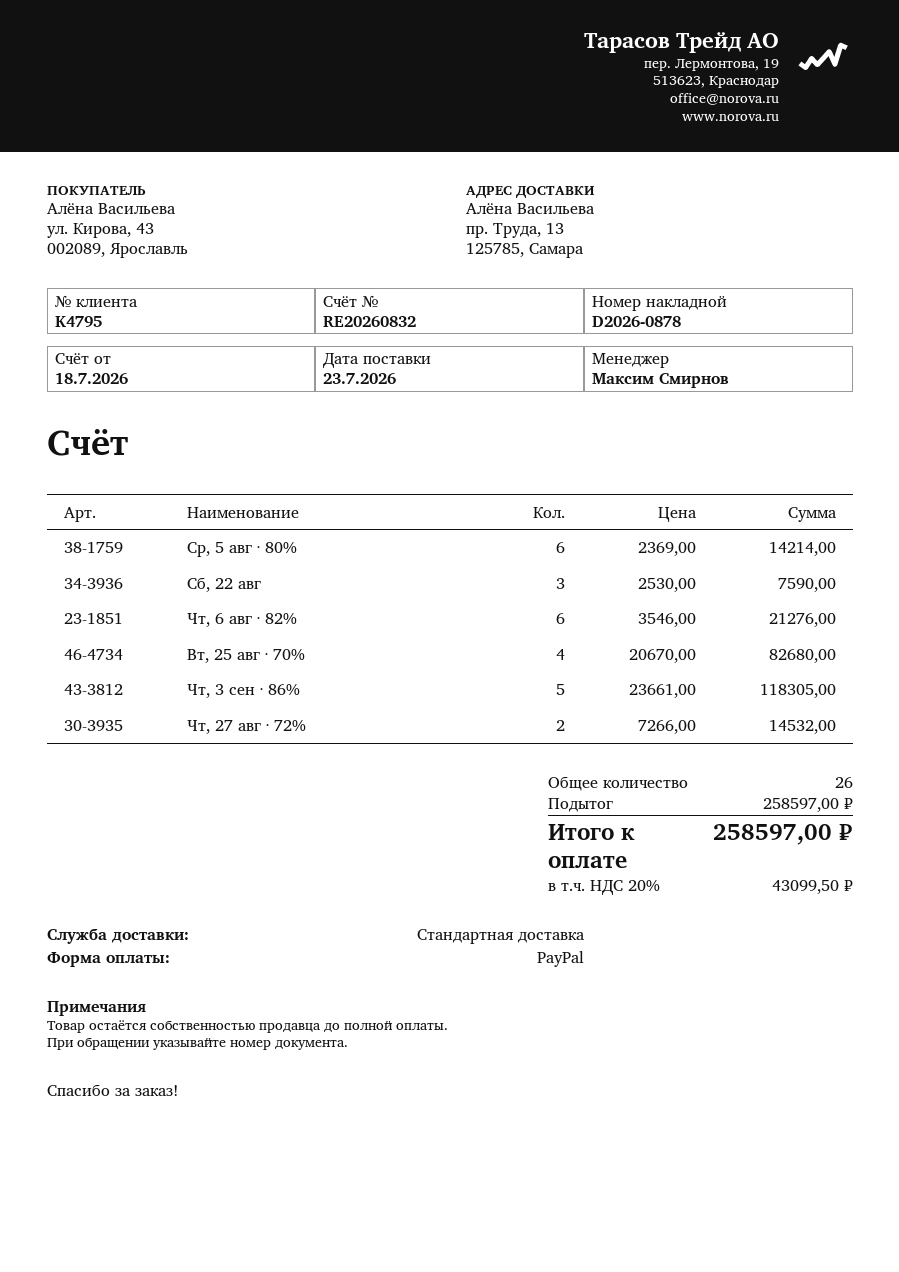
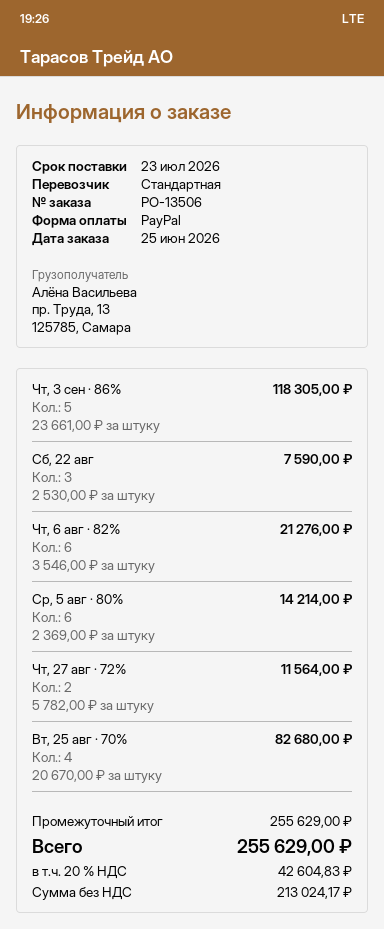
Чт, 27 авг · 72%: 2 x 7266.00 = 14532.00 -> 2 x 5782.00 = 11564.00
subtotal: 258597.00 -> 255629.00
tax: 20% = 43099.50 -> 20% = 42604.83
total: 258597.00 -> 255629.00

